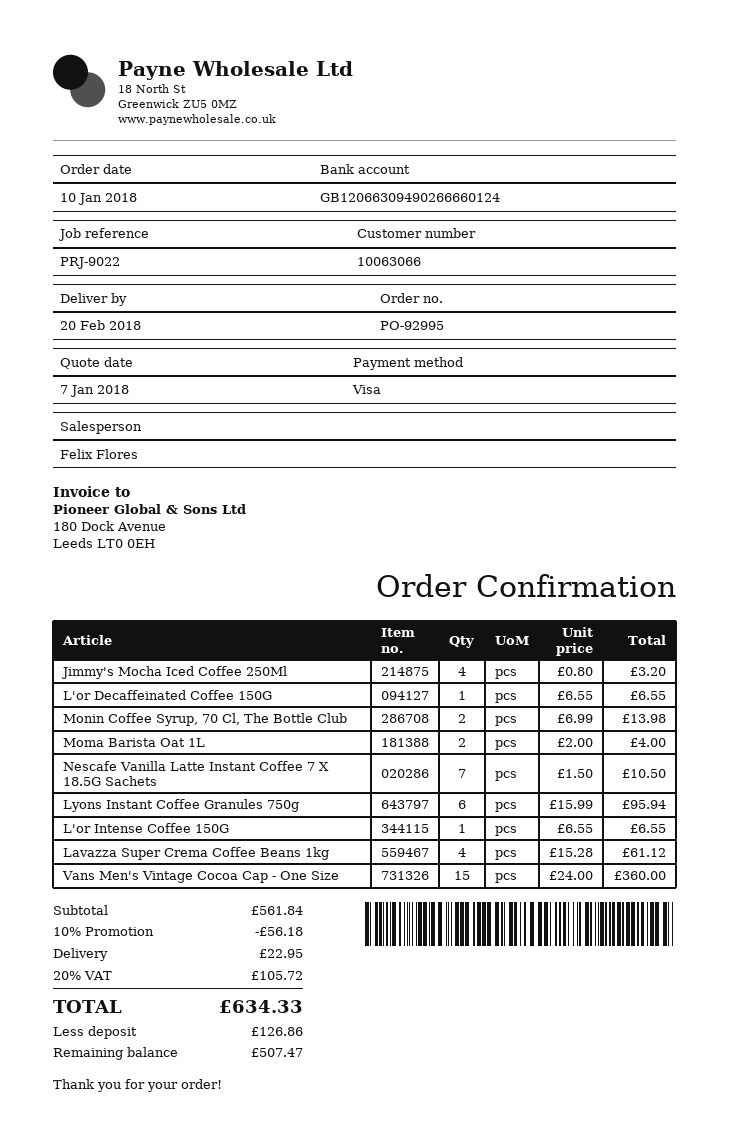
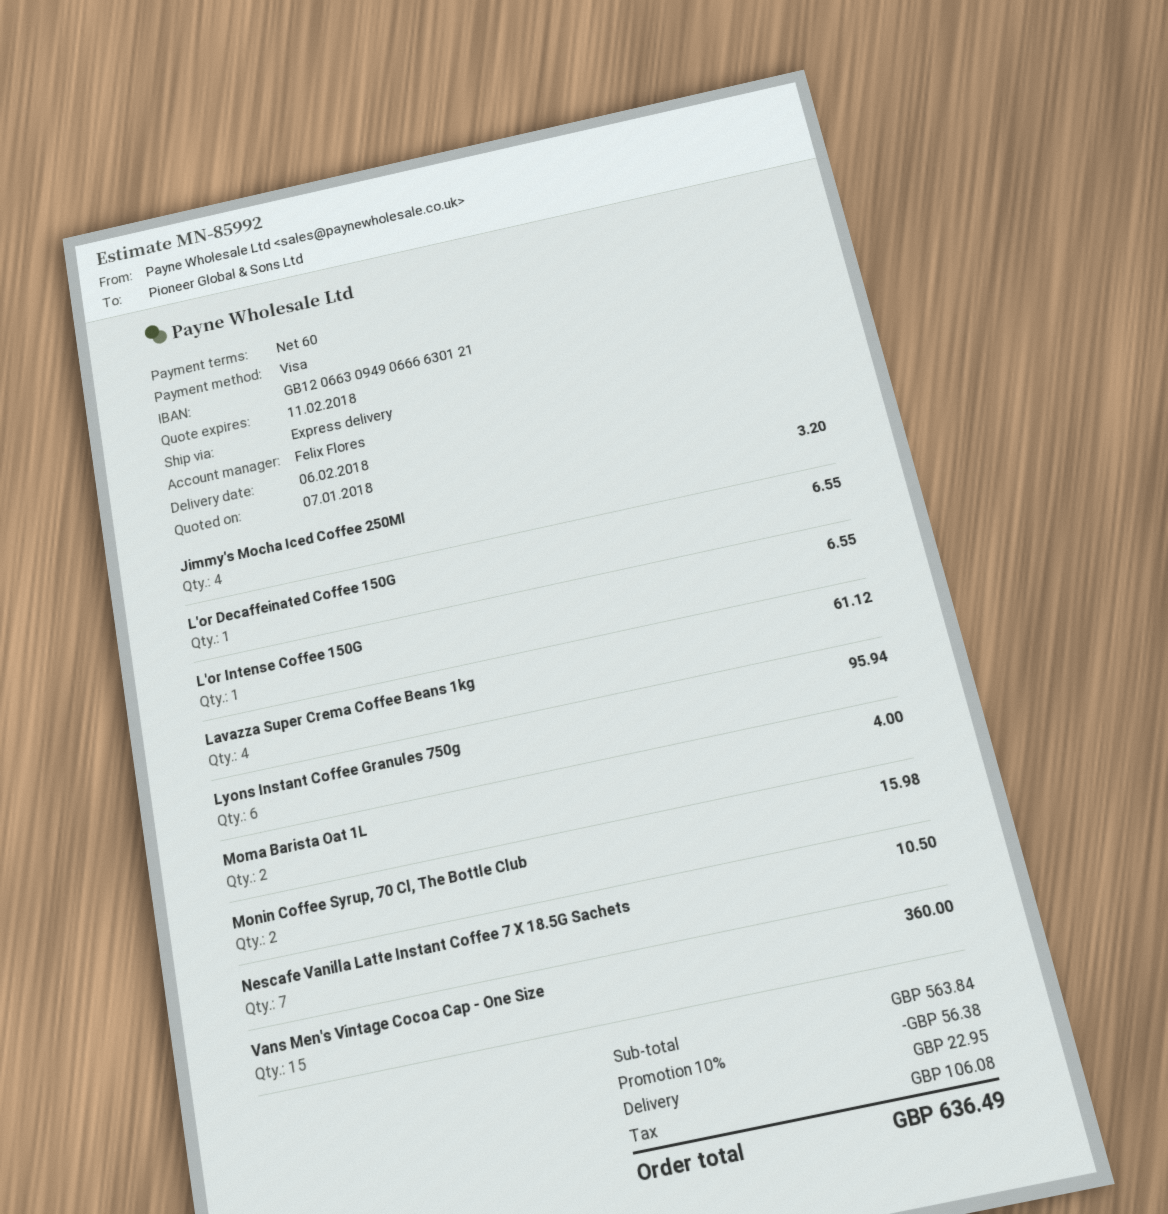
delivery date: 2018-02-20 -> 2018-02-06
bank account: GB12066309490266660124 -> GB12066309490666630121
Monin Coffee Syrup, 70 Cl, The Bottle Club: 2 for 13.98 -> 2 for 15.98
subtotal: 561.84 -> 563.84
discount: 10% = 56.18 -> 10% = 56.38
tax: 105.72 -> 106.08
total: 634.33 -> 636.49

